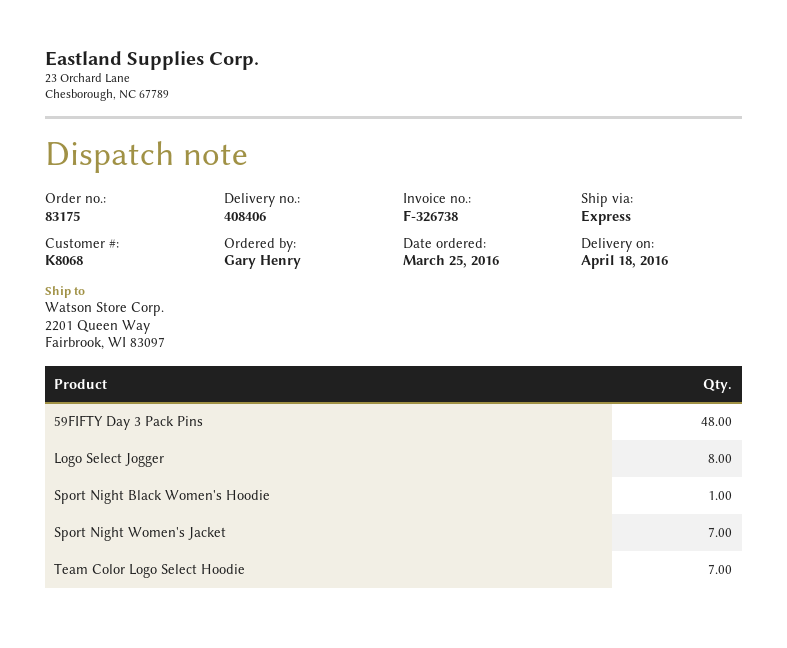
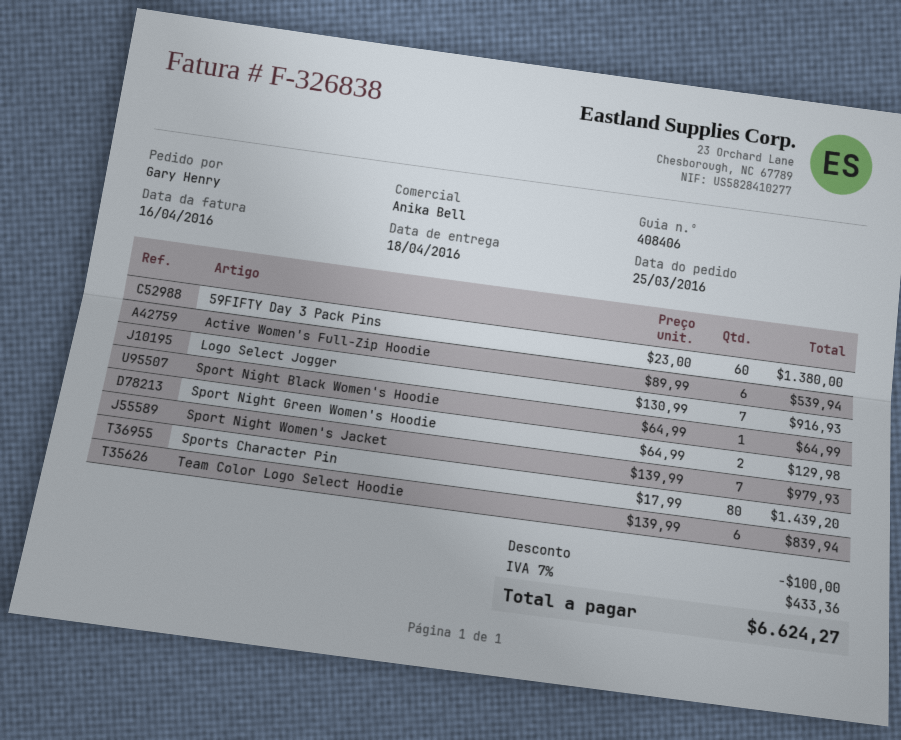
invoice number: F-326738 -> F-326838
59FIFTY Day 3 Pack Pins: 48 -> 60
Logo Select Jogger: 8 -> 7
Team Color Logo Select Hoodie: 7 -> 6
Active Women's Full-Zip Hoodie: none -> 6
Sport Night Green Women's Hoodie: none -> 2
Sports Character Pin: none -> 80

